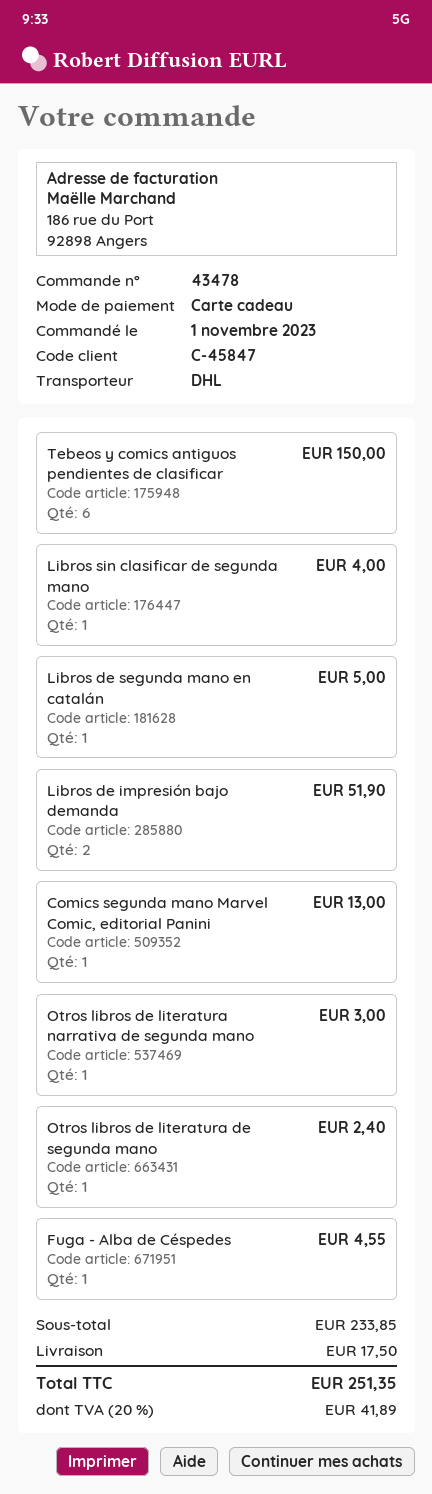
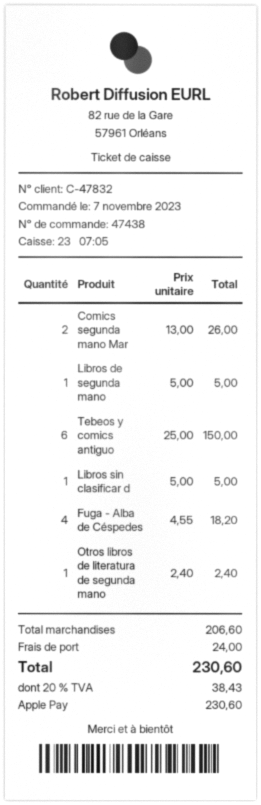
order number: 43478 -> 47438
order date: 2023-11-01 -> 2023-11-07
customer number: C-45847 -> C-47832
payment method: gift card -> Apple Pay
Libros sin clasificar de segunda mano: 1 for 4.00 -> 1 for 5.00
Libros de impresión bajo demanda: 2 for 51.90 -> none
Comics segunda mano Marvel Comic, editorial Panini: 1 for 13.00 -> 2 for 26.00
Otros libros de literatura narrativa de segunda mano: 1 for 3.00 -> none
Fuga - Alba de Céspedes: 1 for 4.55 -> 4 for 18.20
subtotal: 233.85 -> 206.60
shipping: 17.50 -> 24.00
tax: 20% = 41.89 -> 20% = 38.43
total: 251.35 -> 230.60

